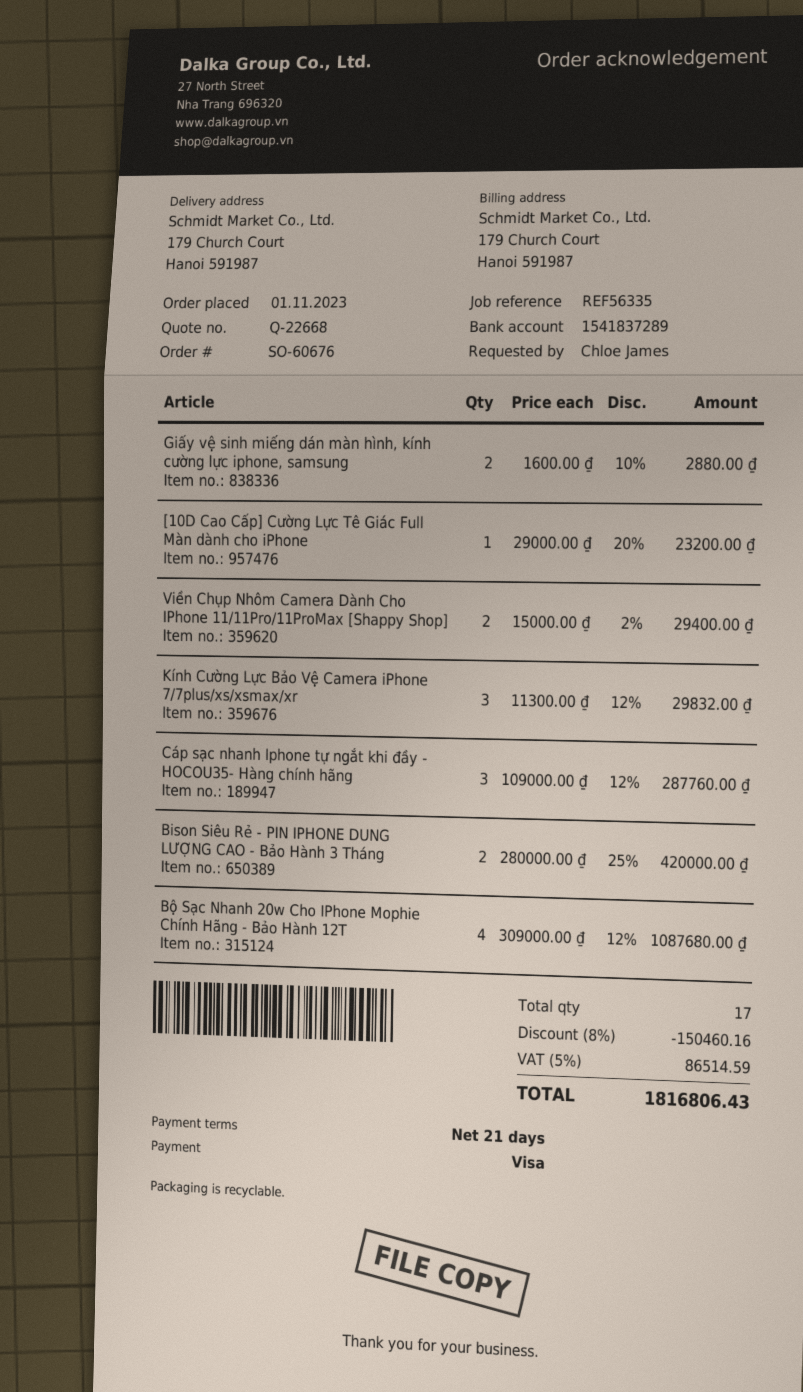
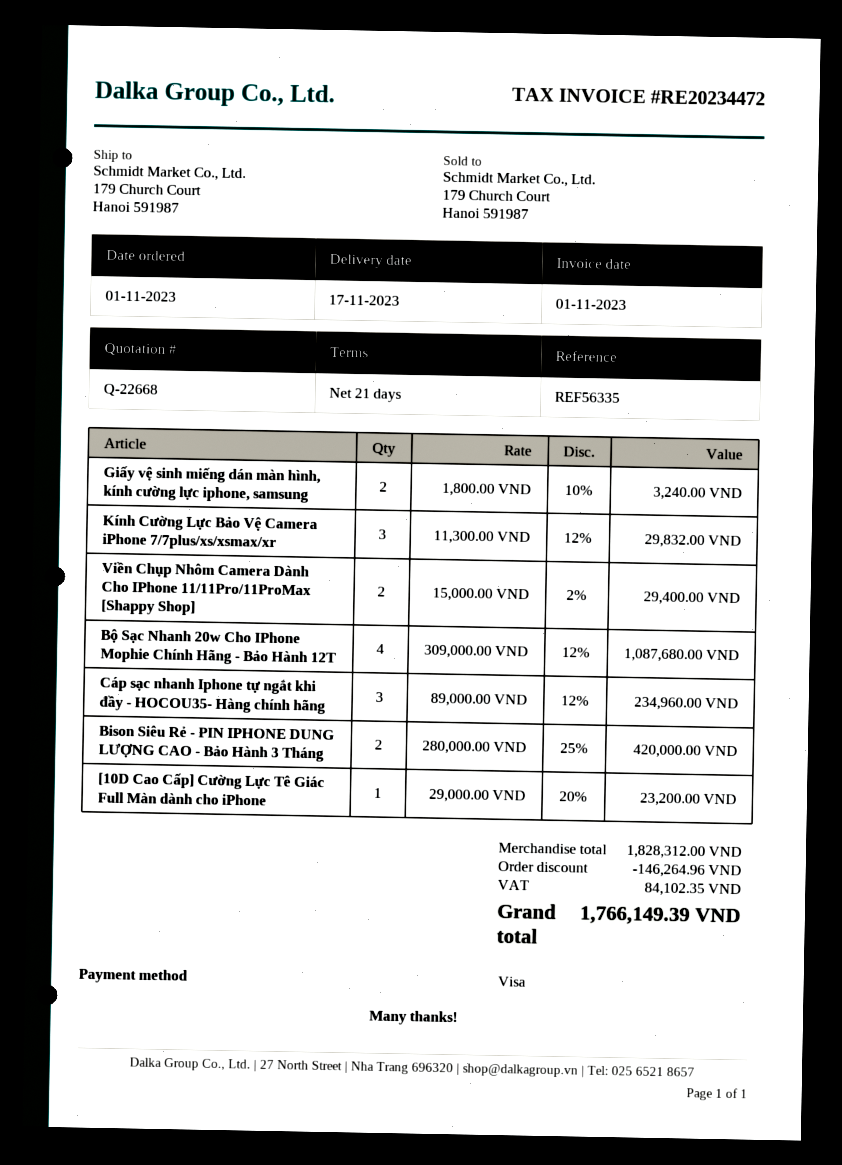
Giấy vệ sinh miếng dán màn hình, kính cường lực iphone, samsung: 2 x 1600.00 - 10% = 2880.00 -> 2 x 1800.00 - 10% = 3240.00
Cáp sạc nhanh Iphone tự ngắt khi đầy - HOCOU35- Hàng chính hãng: 3 x 109000.00 - 12% = 287760.00 -> 3 x 89000.00 - 12% = 234960.00
discount: 150460.16 -> 146264.96
tax: 86514.59 -> 84102.35
total: 1816806.43 -> 1766149.39

